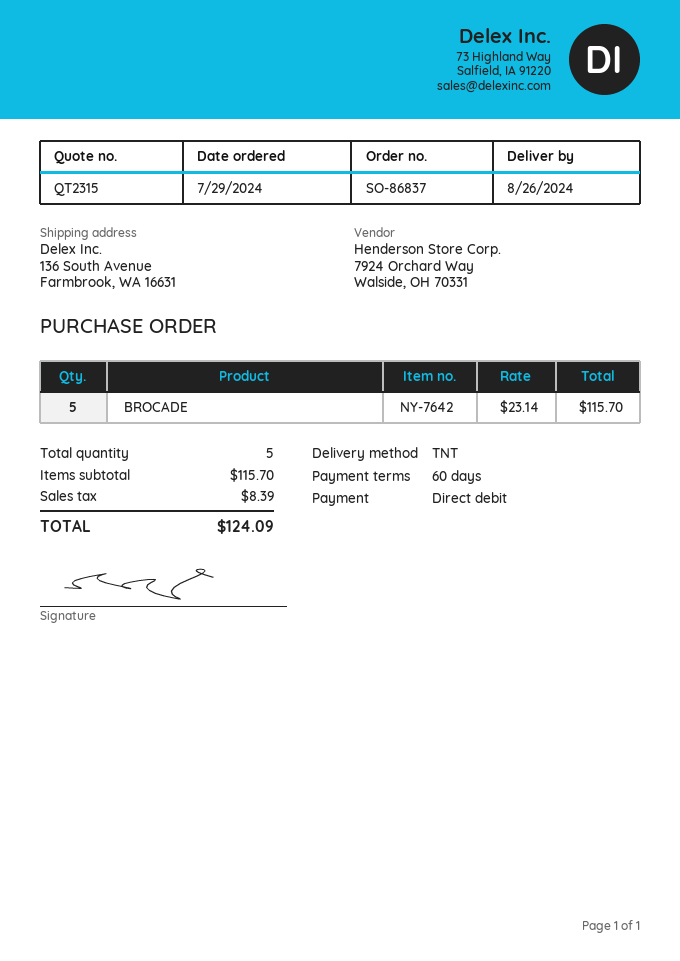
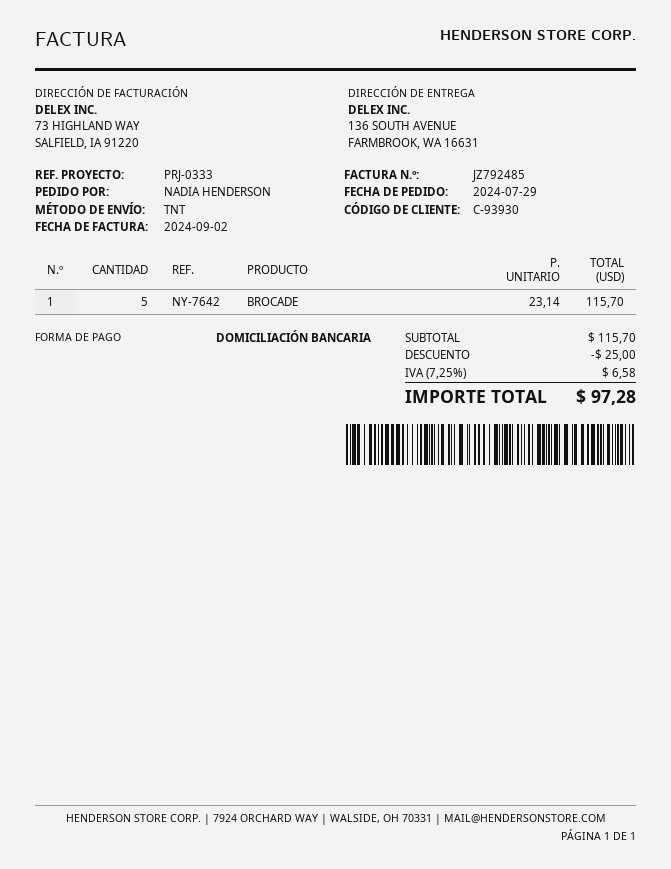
discount: none -> 25.00
tax: 8.39 -> 6.58
total: 124.09 -> 97.28

